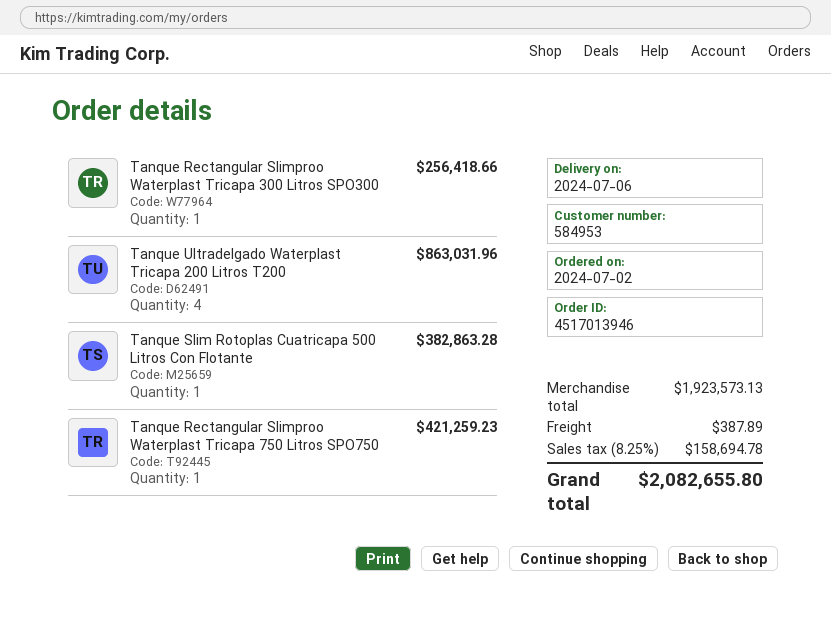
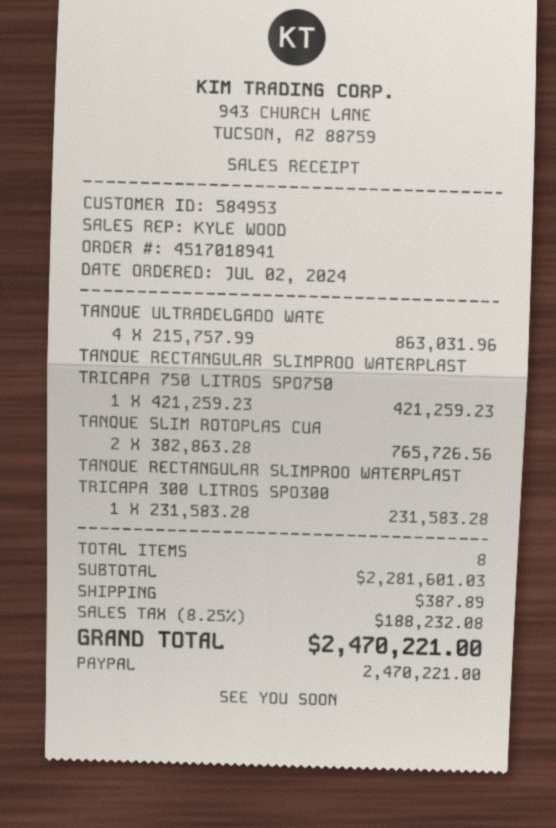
order number: 4517013946 -> 4517018941
Tanque Rectangular Slimproo Waterplast Tricapa 300 Litros SPO300: 1 for 256418.66 -> 1 for 231583.28
Tanque Slim Rotoplas Cuatricapa 500 Litros Con Flotante: 1 for 382863.28 -> 2 for 765726.56
subtotal: 1923573.13 -> 2281601.03
tax: 8.25% = 158694.78 -> 8.25% = 188232.08
total: 2082655.80 -> 2470221.00

